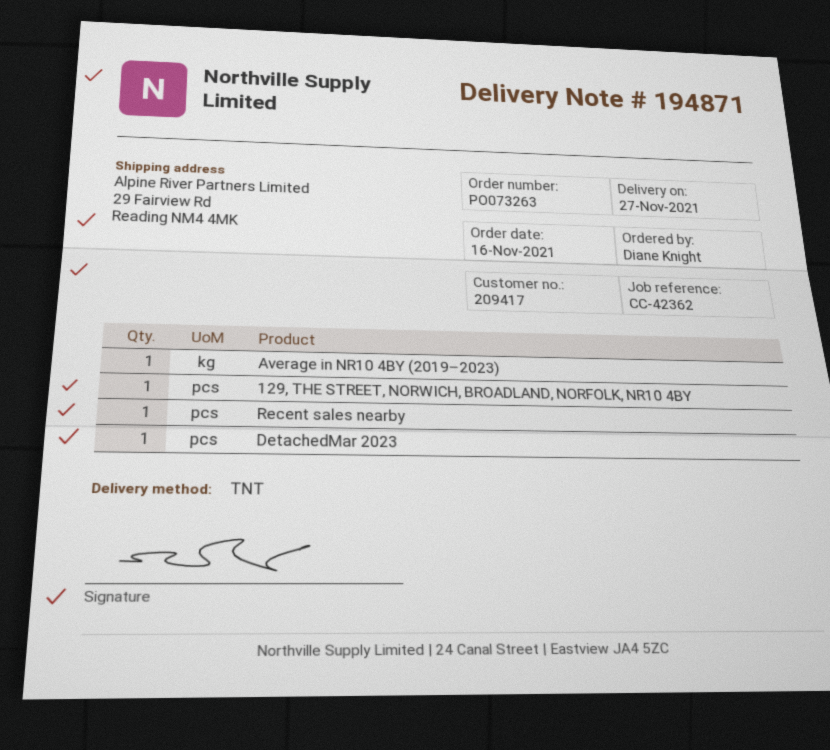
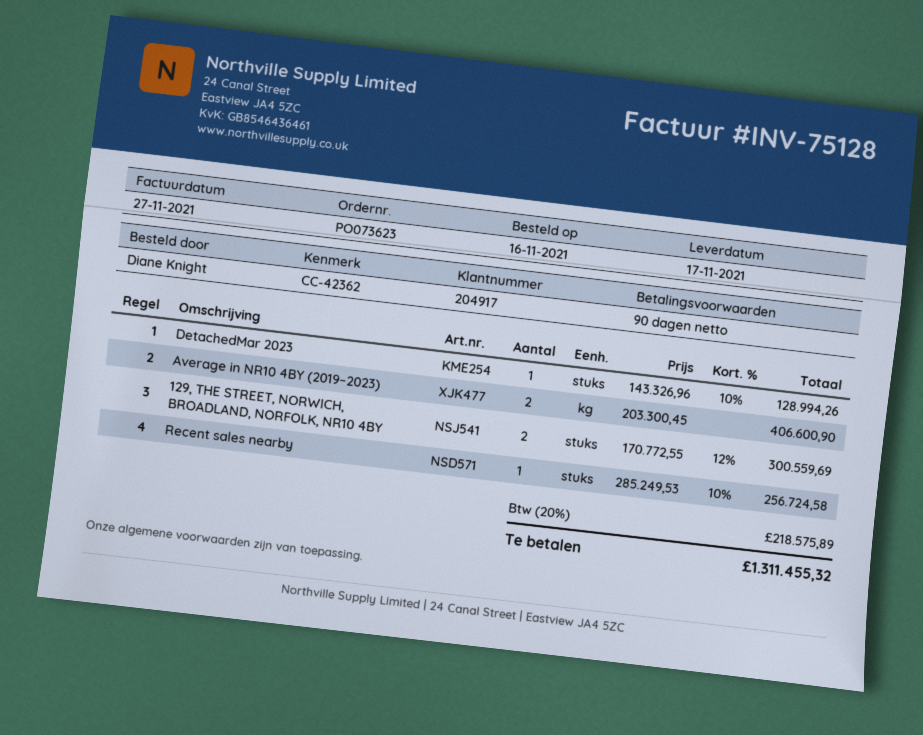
order number: PO073263 -> PO073623
delivery date: 2021-11-27 -> 2021-11-17
customer number: 209417 -> 204917
Average in NR10 4BY (2019–2023): 1 -> 2
129, THE STREET, NORWICH, BROADLAND, NORFOLK, NR10 4BY: 1 -> 2

